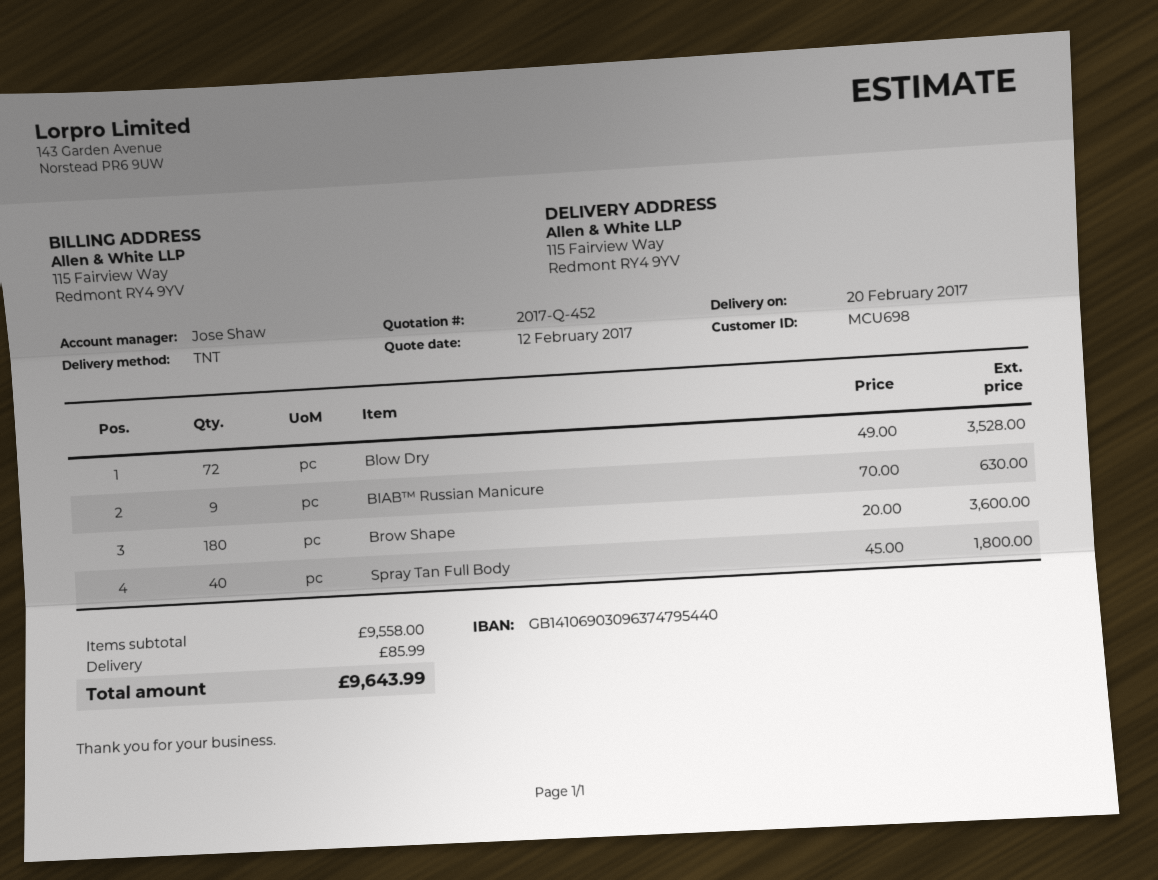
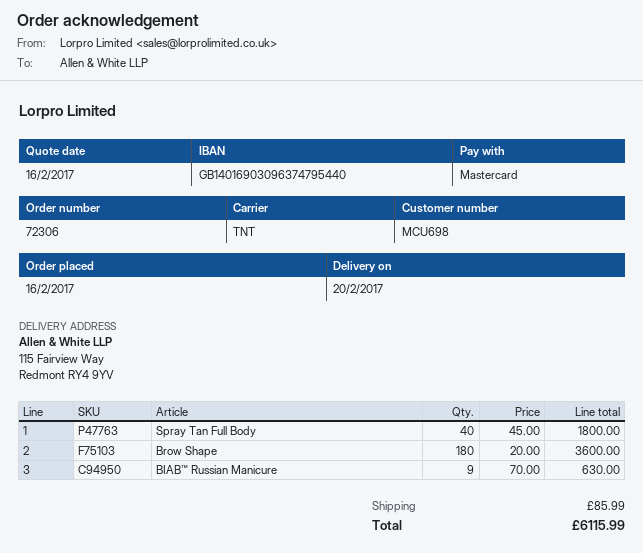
quote date: 2017-02-12 -> 2017-02-16
bank account: GB14106903096374795440 -> GB14016903096374795440
Blow Dry: 72 x 49.00 = 3528.00 -> none
total: 9643.99 -> 6115.99

